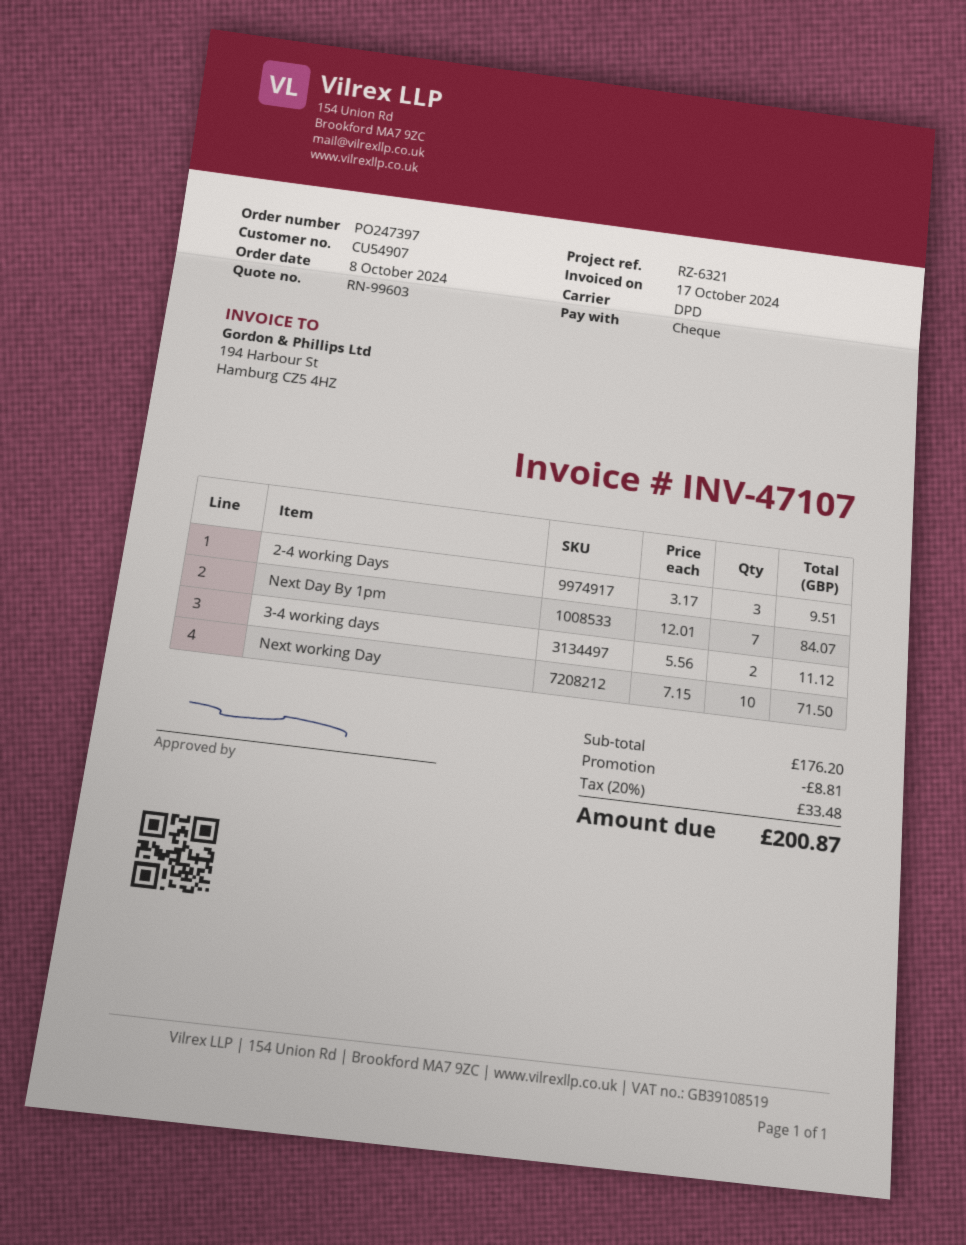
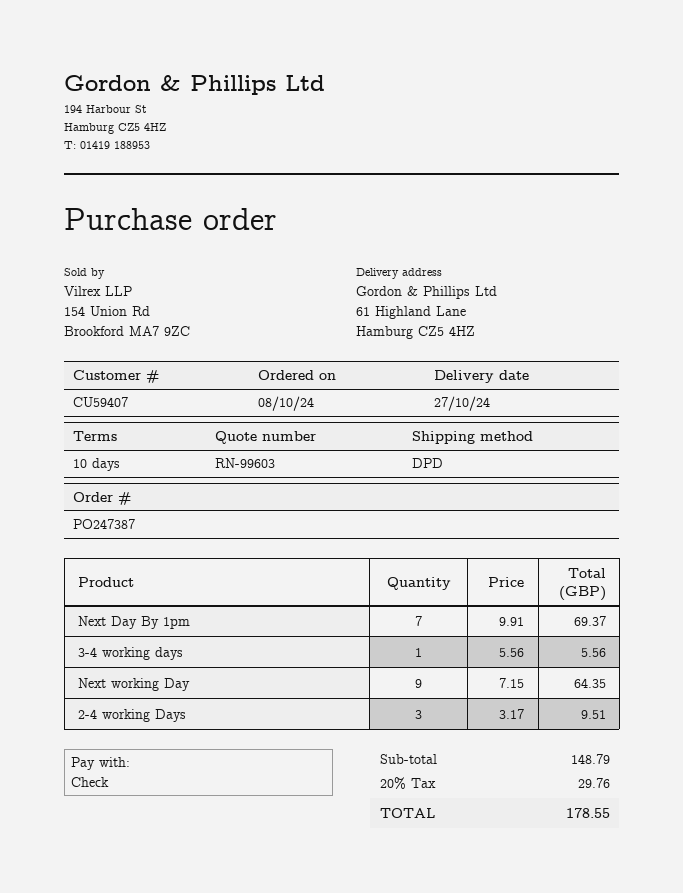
order number: PO247397 -> PO247387
customer number: CU54907 -> CU59407
Next Day By 1pm: 7 x 12.01 = 84.07 -> 7 x 9.91 = 69.37
3-4 working days: 2 x 5.56 = 11.12 -> 1 x 5.56 = 5.56
Next working Day: 10 x 7.15 = 71.50 -> 9 x 7.15 = 64.35
subtotal: 176.20 -> 148.79
discount: 8.81 -> none
tax: 20% = 33.48 -> 20% = 29.76
total: 200.87 -> 178.55

